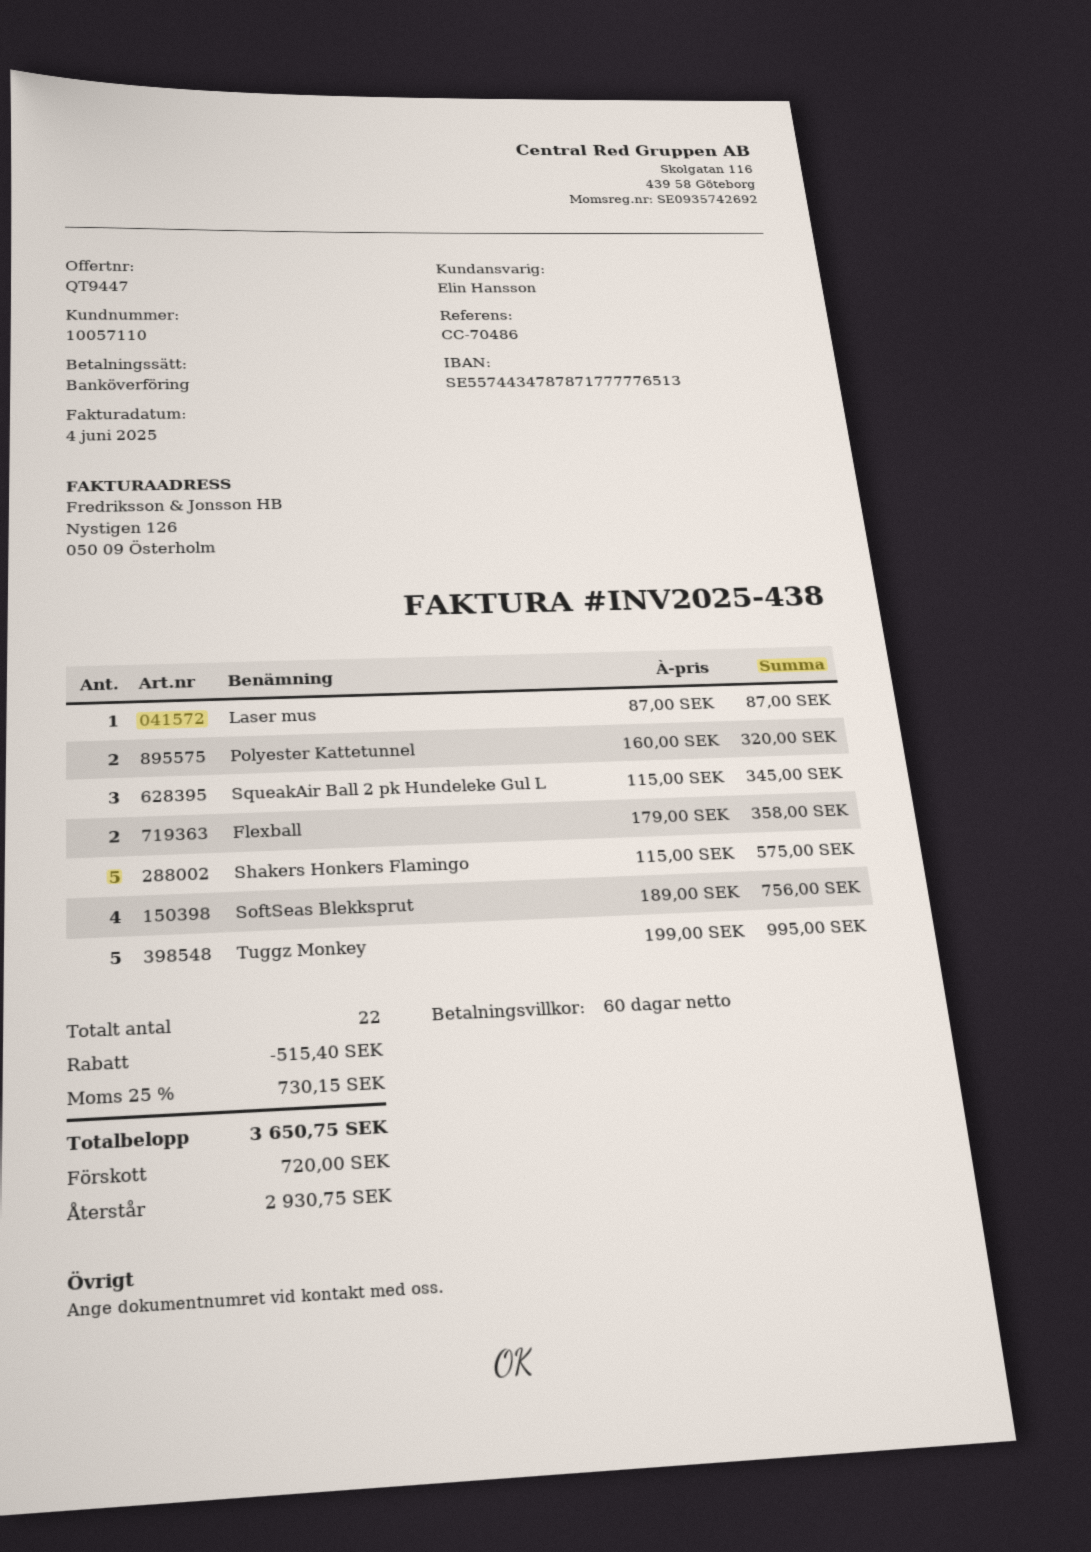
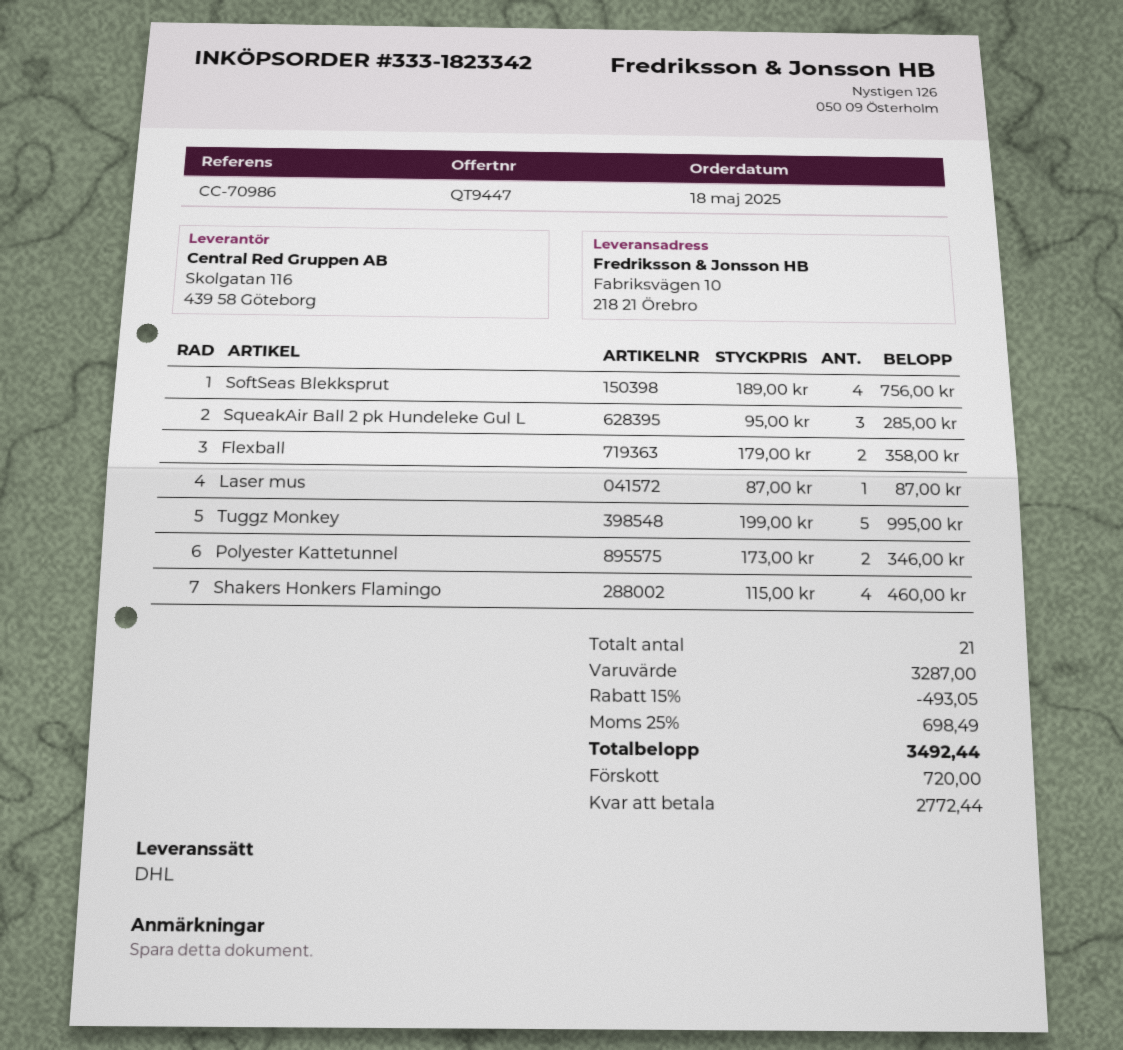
reference: CC-70486 -> CC-70986
Polyester Kattetunnel: 2 x 160.00 = 320.00 -> 2 x 173.00 = 346.00
SqueakAir Ball 2 pk Hundeleke Gul L: 3 x 115.00 = 345.00 -> 3 x 95.00 = 285.00
Shakers Honkers Flamingo: 5 x 115.00 = 575.00 -> 4 x 115.00 = 460.00
total quantity: 22 -> 21
discount: 515.40 -> 493.05
tax: 25% = 730.15 -> 25% = 698.49
total: 3650.75 -> 3492.44
balance: 2930.75 -> 2772.44

